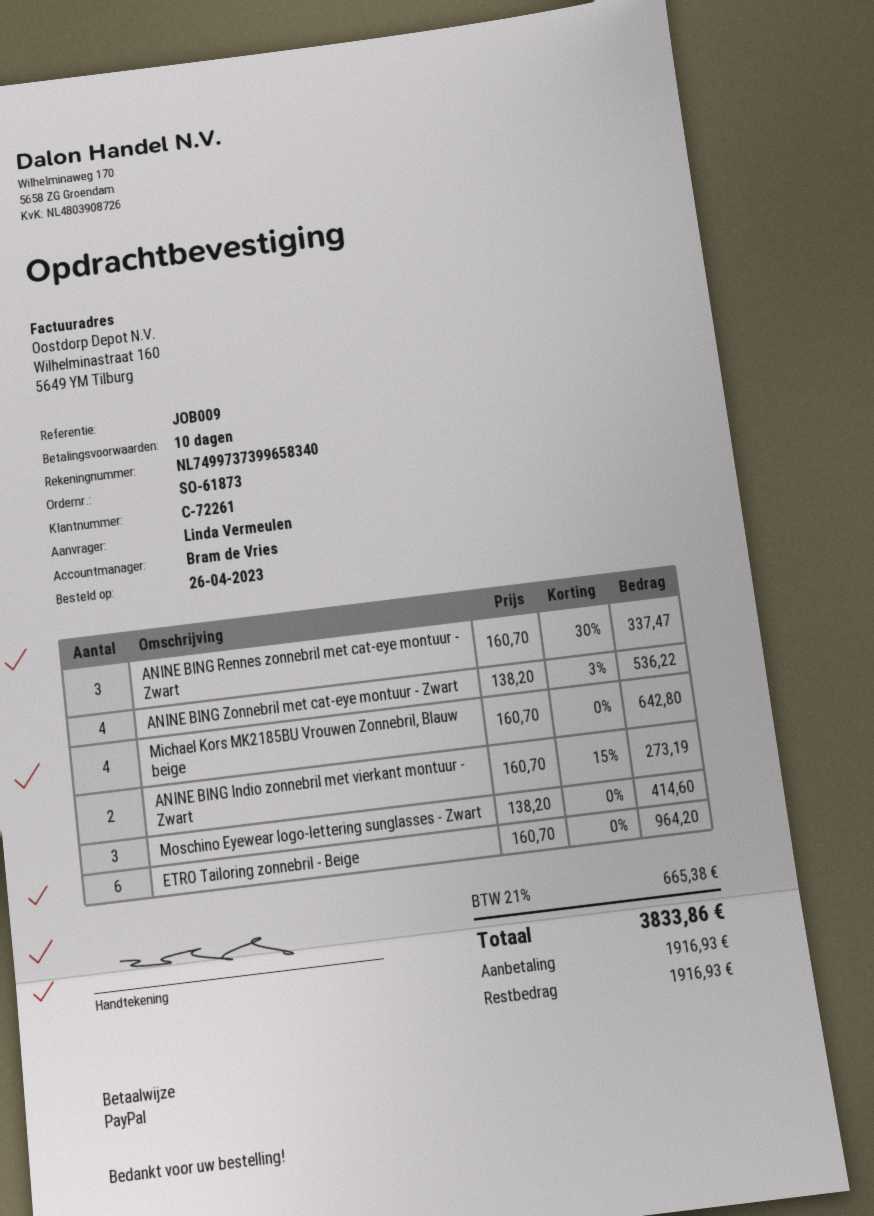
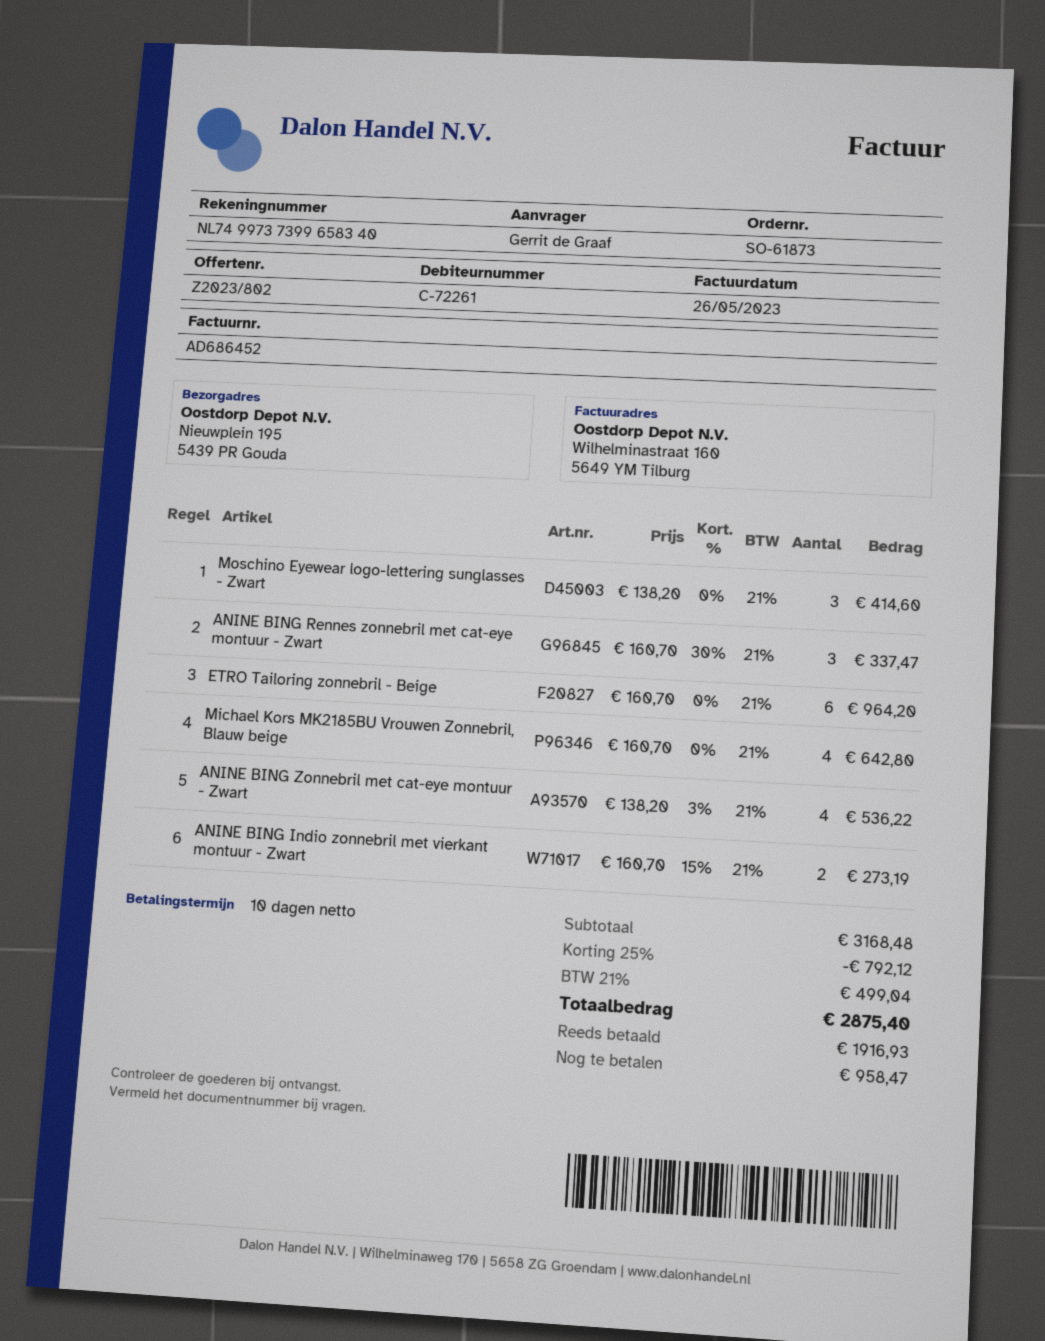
ordered by: Linda Vermeulen -> Gerrit de Graaf
discount: none -> 25% = 792.12
tax: 21% = 665.38 -> 21% = 499.04
total: 3833.86 -> 2875.40
balance: 1916.93 -> 958.47

